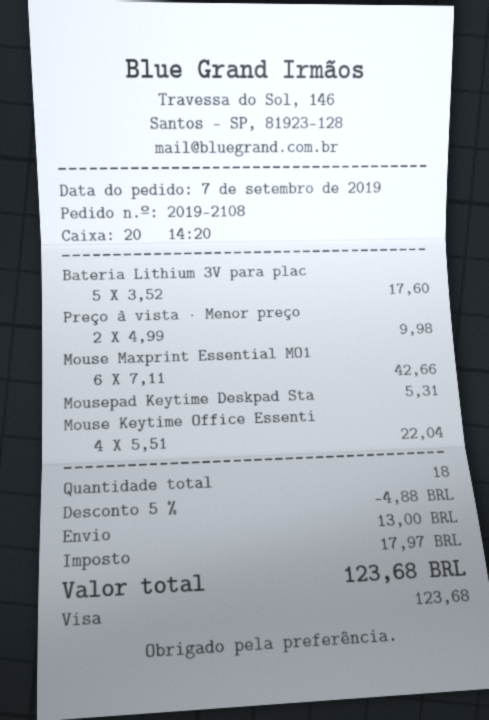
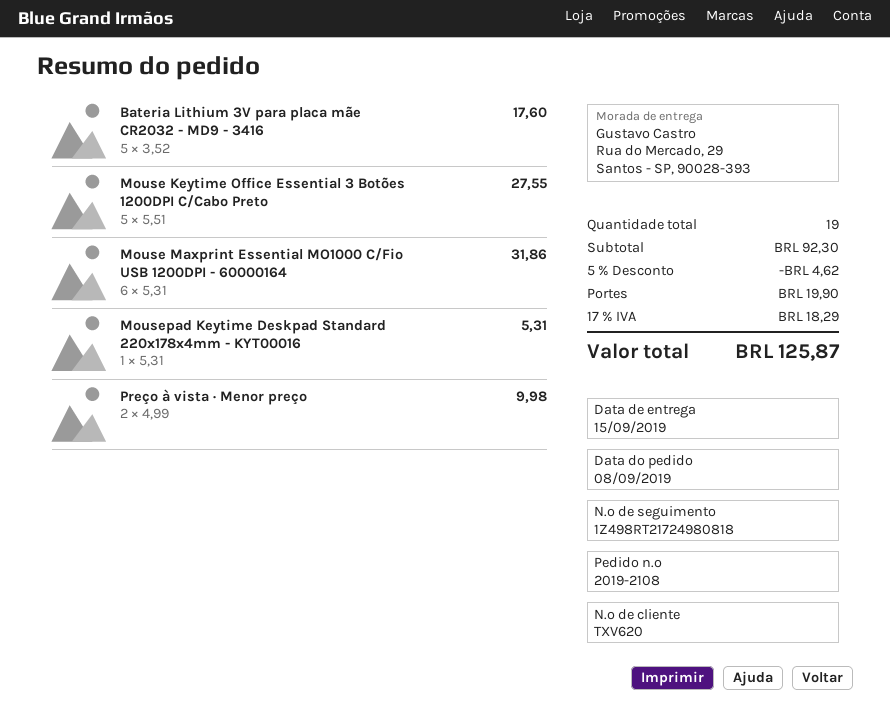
order date: 2019-09-07 -> 2019-09-08
Mouse Maxprint Essential MO1: 6 x 7.11 = 42.66 -> 6 x 5.31 = 31.86
Mouse Keytime Office Essenti: 4 x 5.51 = 22.04 -> 5 x 5.51 = 27.55
total quantity: 18 -> 19
discount: 5% = 4.88 -> 5% = 4.62
shipping: 13.00 -> 19.90
tax: 17.97 -> 18.29
total: 123.68 -> 125.87

